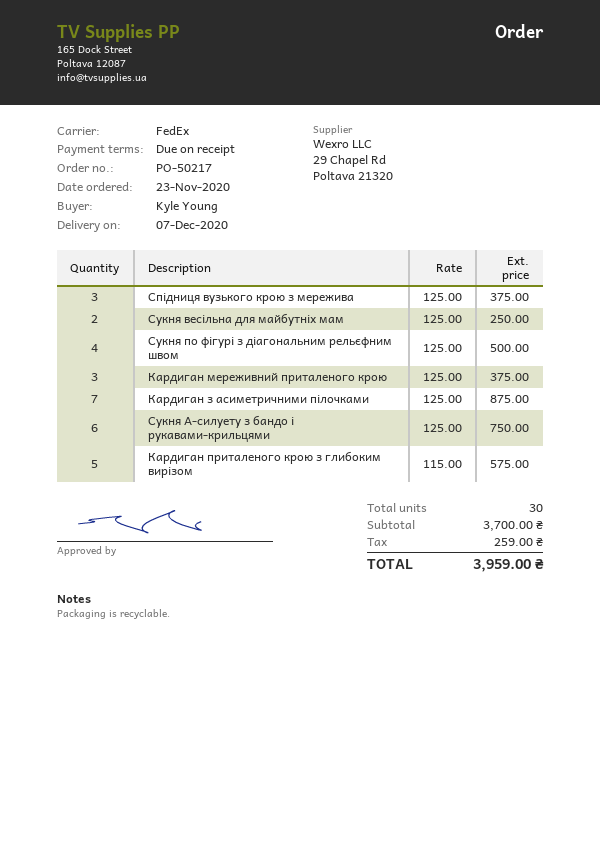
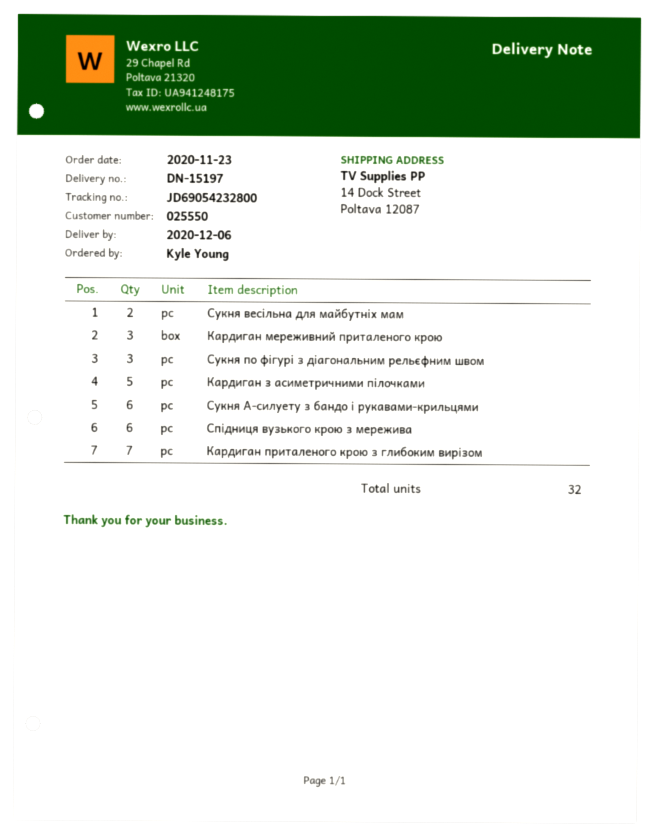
delivery date: 2020-12-07 -> 2020-12-06
Спідниця вузького крою з мережива: 3 -> 6
Сукня по фігурі з діагональним рельєфним швом: 4 -> 3
Кардиган з асиметричними пілочками: 7 -> 5
Кардиган приталеного крою з глибоким вирізом: 5 -> 7
total quantity: 30 -> 32

